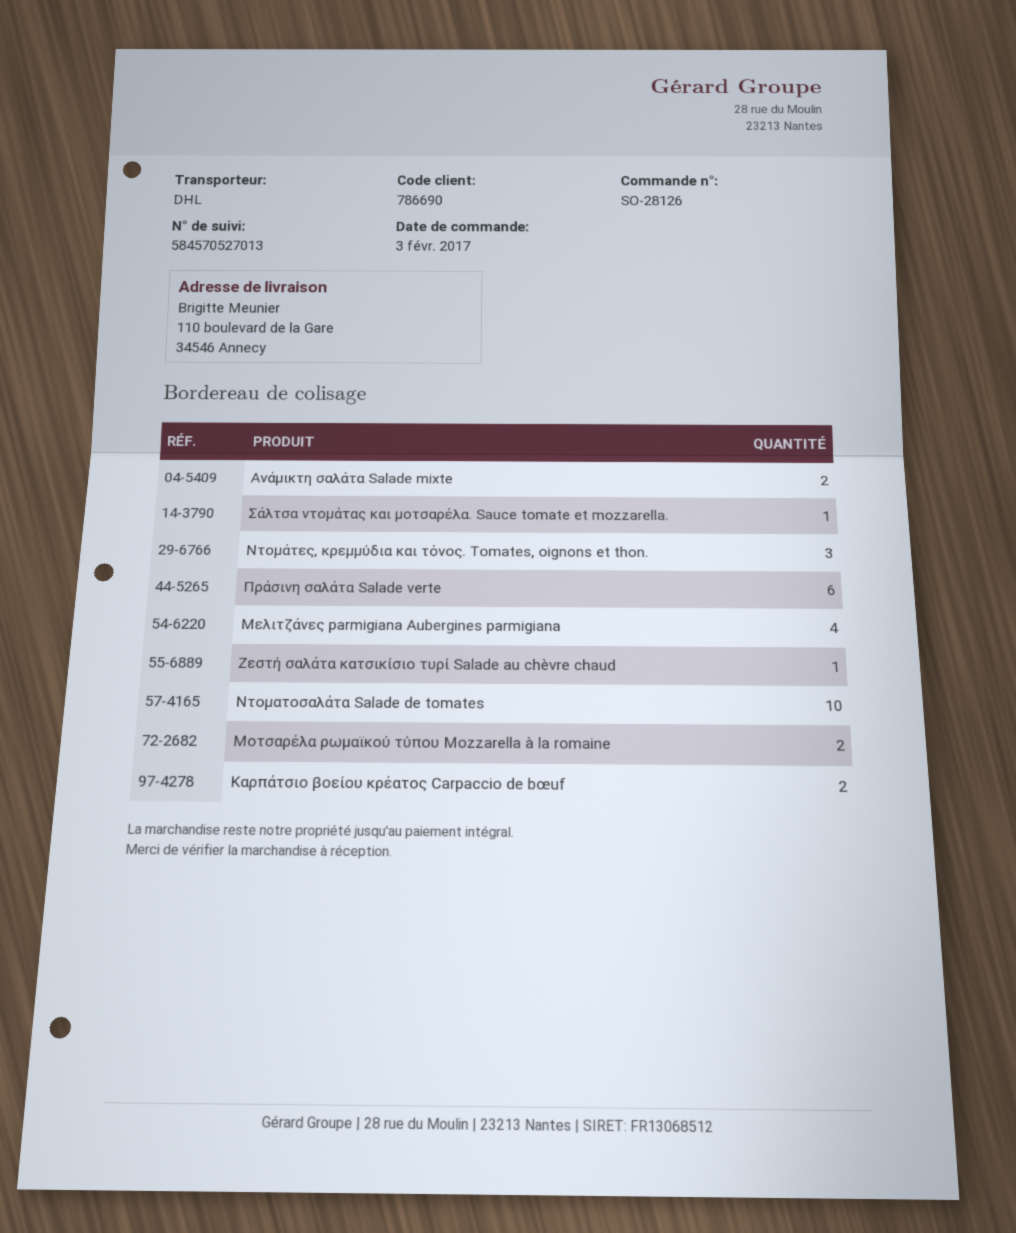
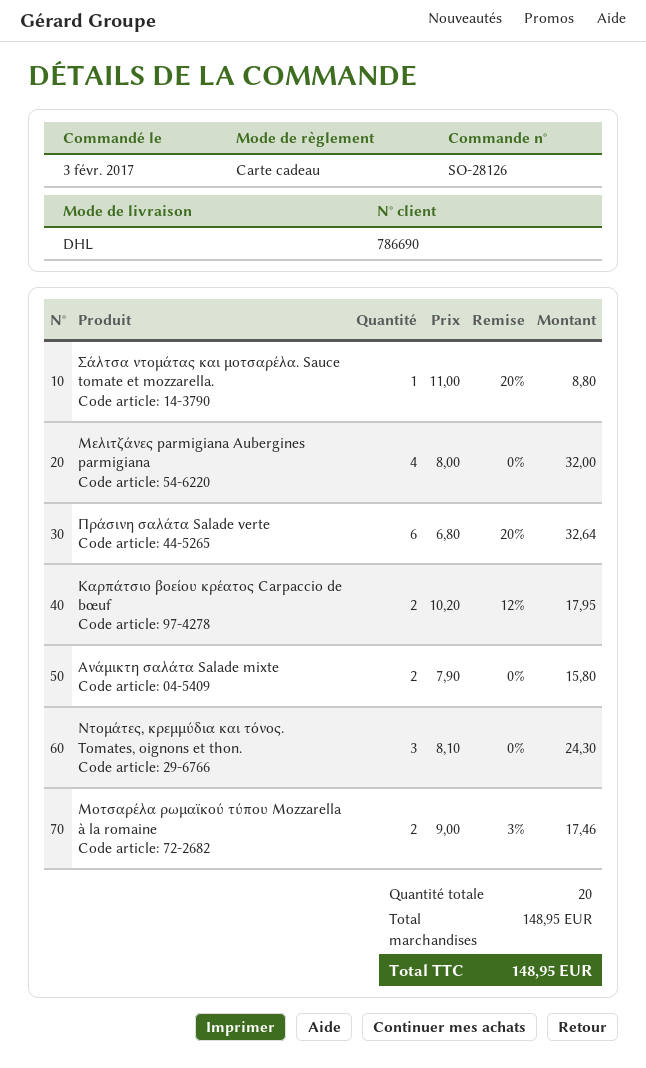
Ζεστή σαλάτα κατσικίσιο τυρί Salade au chèvre chaud: 1 -> none
Ντοματοσαλάτα Salade de tomates: 10 -> none

